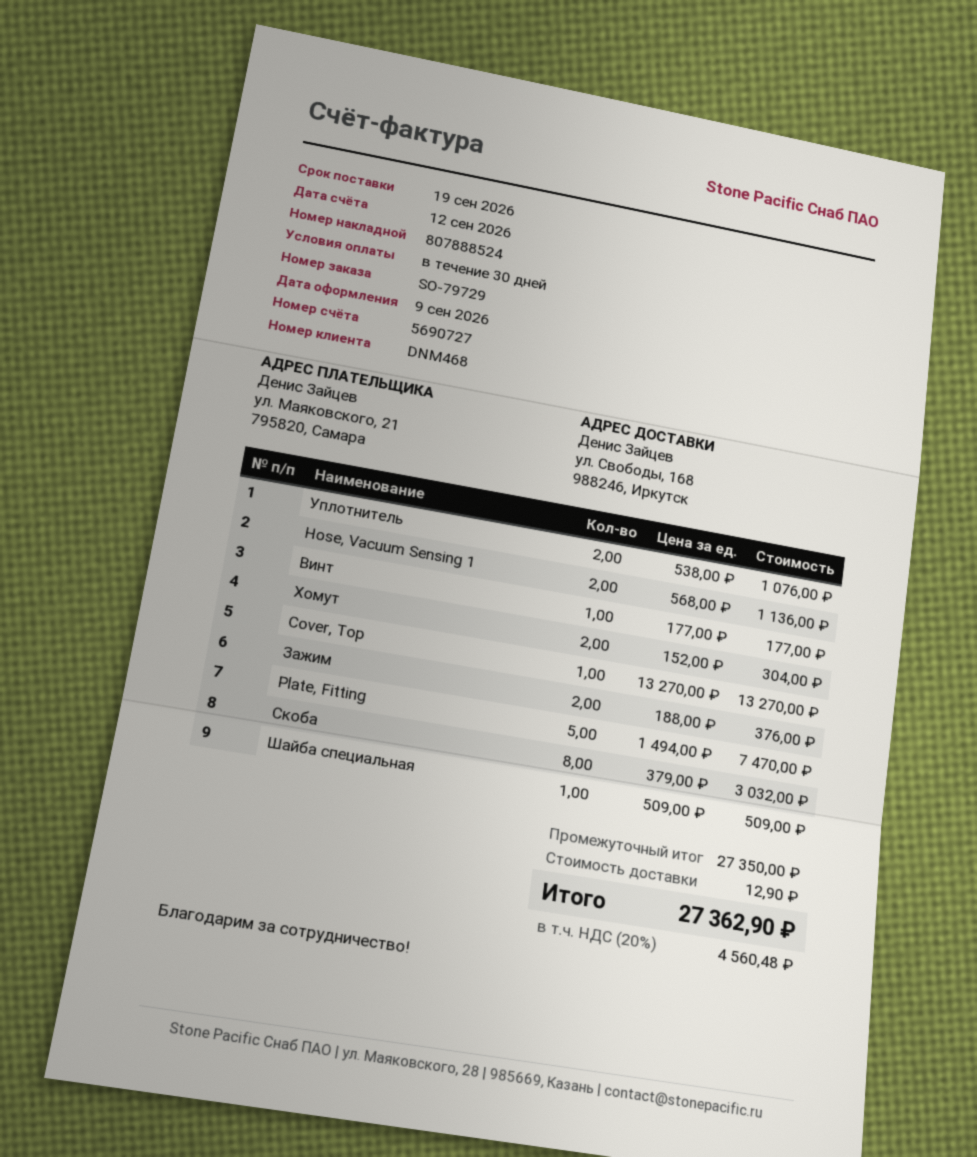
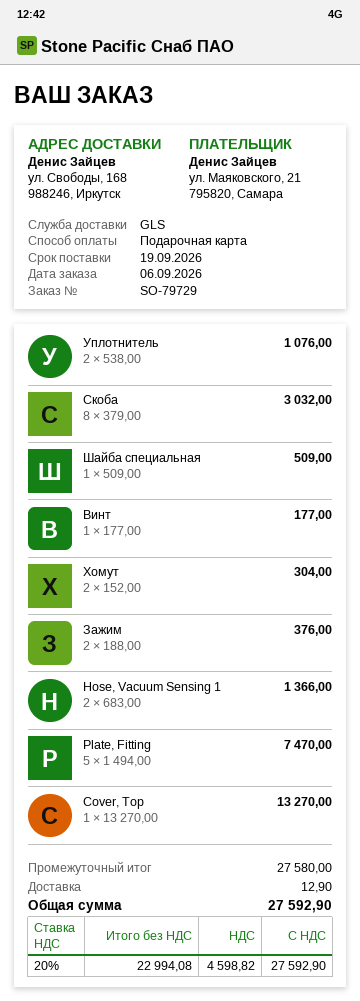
order date: 2026-09-09 -> 2026-09-06
Hose, Vacuum Sensing 1: 2 x 568.00 = 1136.00 -> 2 x 683.00 = 1366.00
subtotal: 27350.00 -> 27580.00
tax: 20% = 4560.48 -> 20% = 4598.82
total: 27362.90 -> 27592.90

